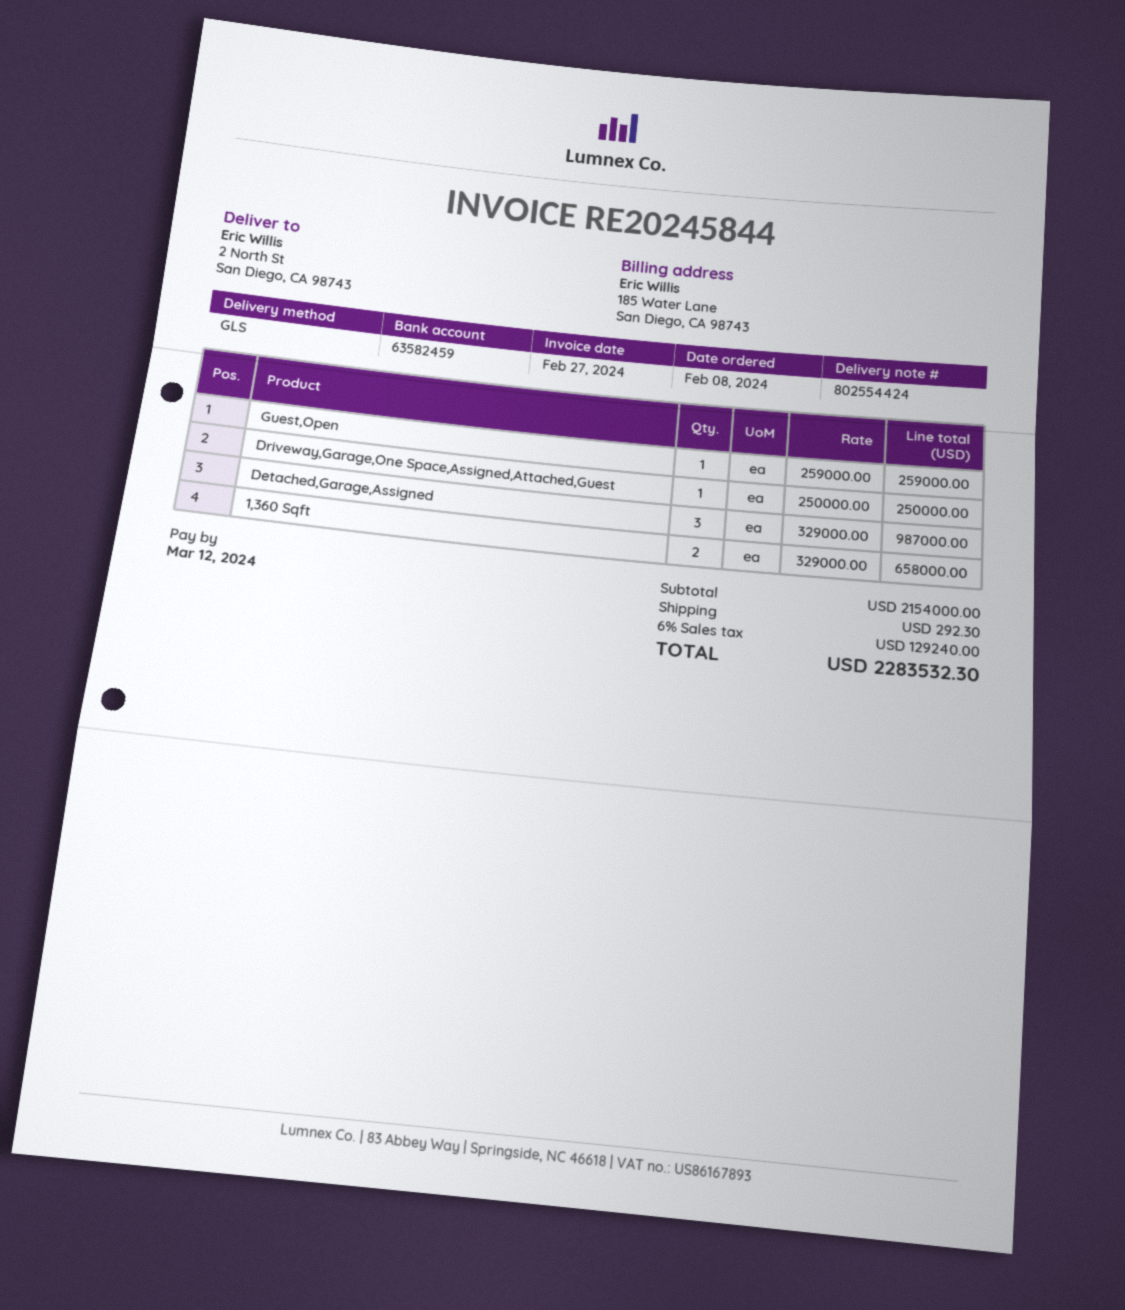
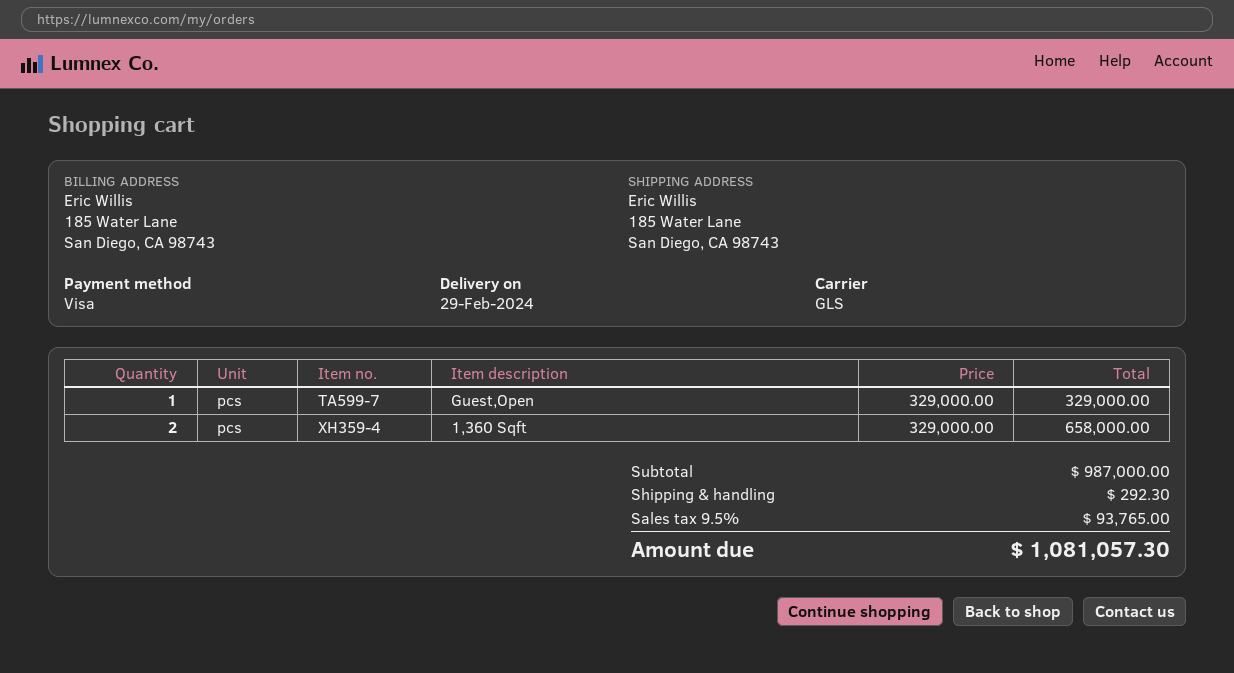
ship to: 2 North St, San Diego, CA 98743 -> 185 Water Lane, San Diego, CA 98743
Guest,Open: 1 x 259000.00 = 259000.00 -> 1 x 329000.00 = 329000.00
Driveway,Garage,One Space,Assigned,Attached,Guest: 1 x 250000.00 = 250000.00 -> none
Detached,Garage,Assigned: 3 x 329000.00 = 987000.00 -> none
subtotal: 2154000.00 -> 987000.00
tax: 6% = 129240.00 -> 9.5% = 93765.00
total: 2283532.30 -> 1081057.30

